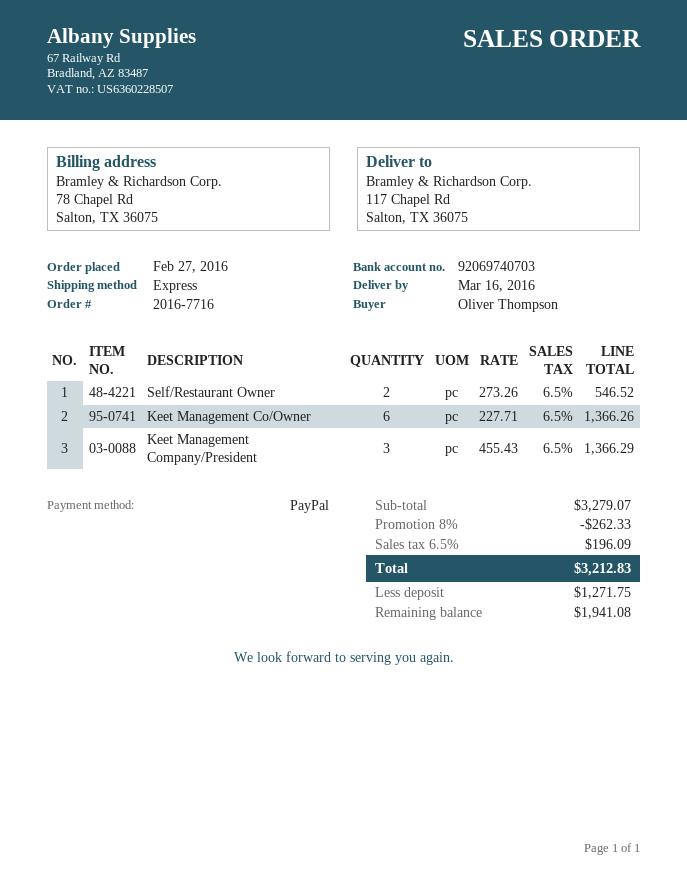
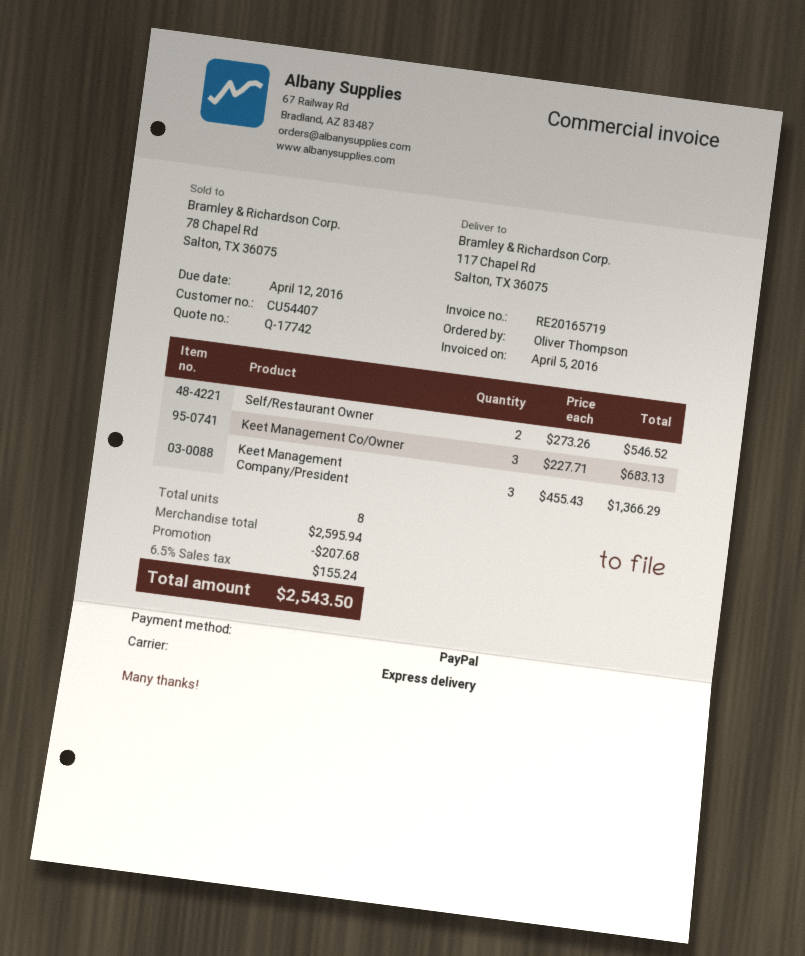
Keet Management Co/Owner: 6 x 227.71 = 1366.26 -> 3 x 227.71 = 683.13
subtotal: 3279.07 -> 2595.94
discount: 262.33 -> 207.68
tax: 6.5% = 196.09 -> 6.5% = 155.24
total: 3212.83 -> 2543.50

